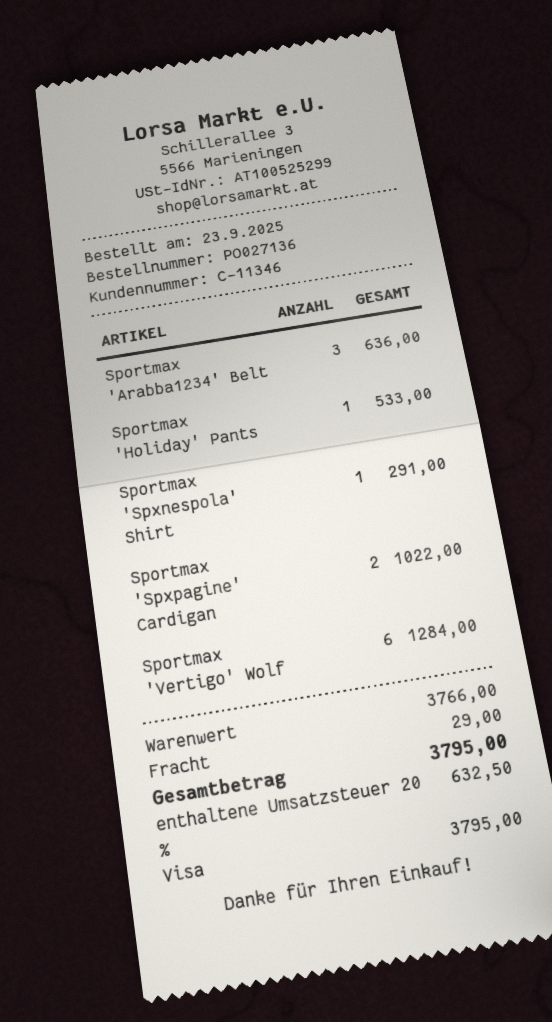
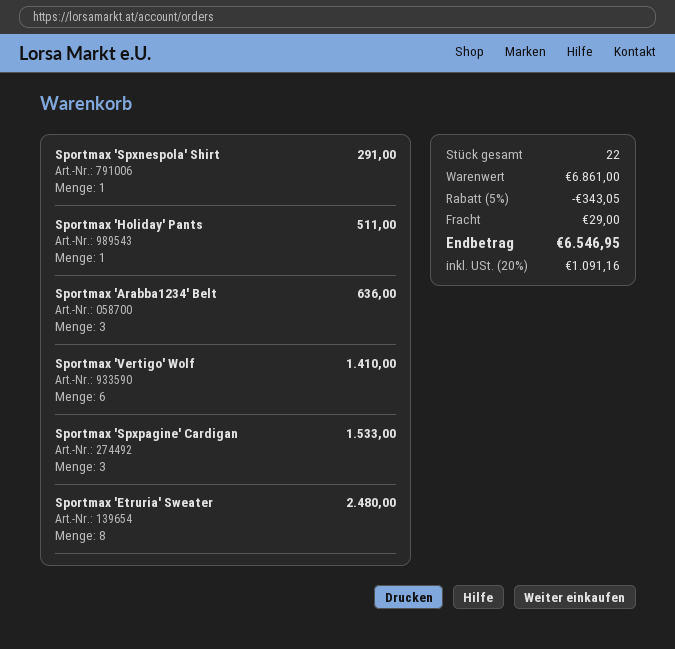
Sportmax 'Holiday' Pants: 1 for 533.00 -> 1 for 511.00
Sportmax 'Spxpagine' Cardigan: 2 for 1022.00 -> 3 for 1533.00
Sportmax 'Vertigo' Wolf: 6 for 1284.00 -> 6 for 1410.00
Sportmax 'Etruria' Sweater: none -> 8 for 2480.00
subtotal: 3766.00 -> 6861.00
discount: none -> 5% = 343.05
tax: 20% = 632.50 -> 20% = 1091.16
total: 3795.00 -> 6546.95

